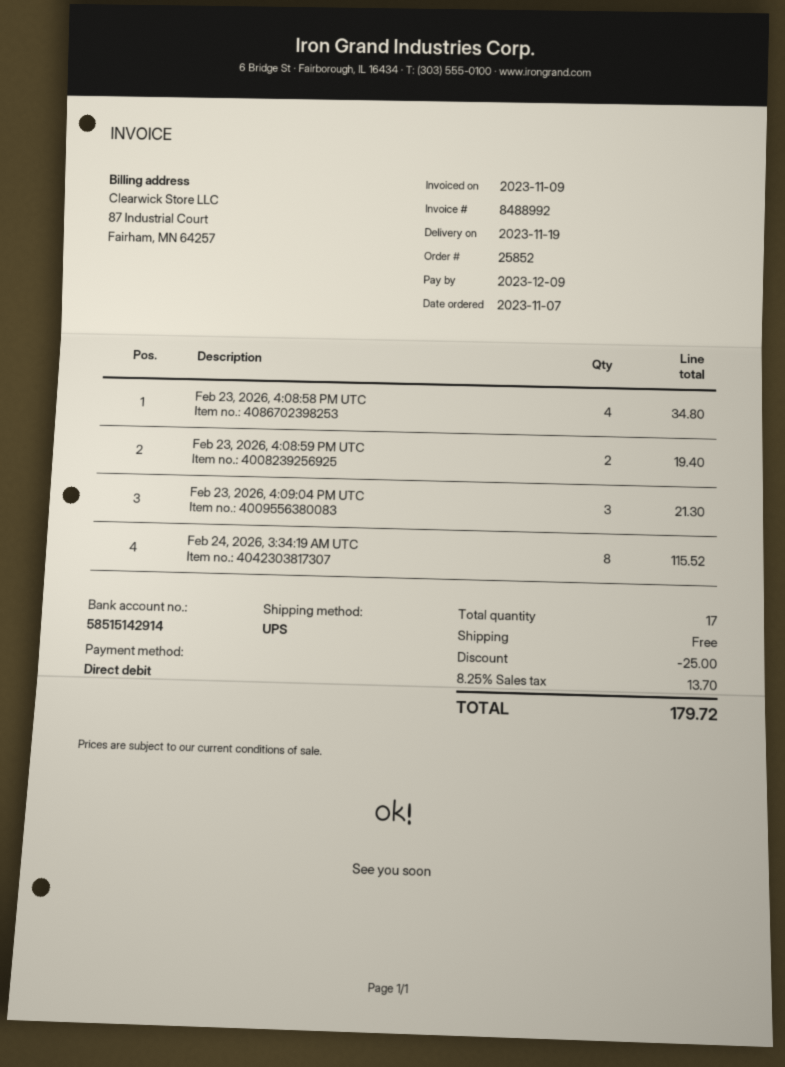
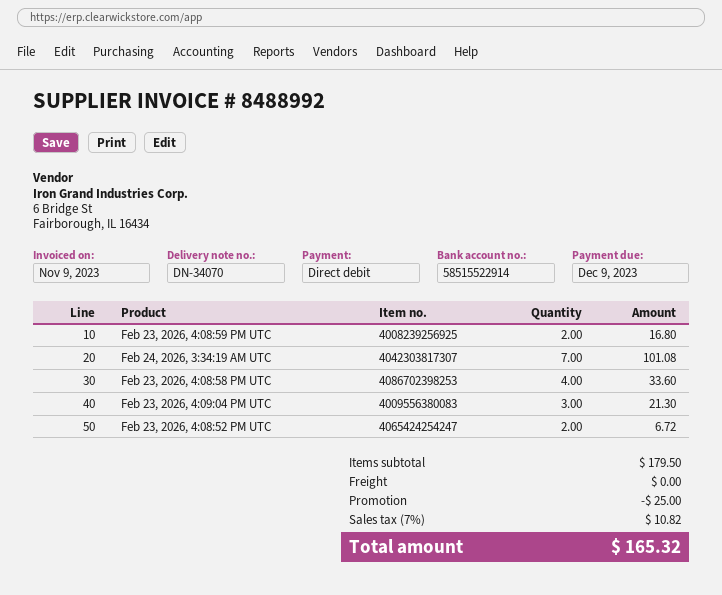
bank account: 58515142914 -> 58515522914
Feb 23, 2026, 4:08:58 PM UTC: 4 for 34.80 -> 4 for 33.60
Feb 23, 2026, 4:08:59 PM UTC: 2 for 19.40 -> 2 for 16.80
Feb 24, 2026, 3:34:19 AM UTC: 8 for 115.52 -> 7 for 101.08
Feb 23, 2026, 4:08:52 PM UTC: none -> 2 for 6.72
tax: 8.25% = 13.70 -> 7% = 10.82
total: 179.72 -> 165.32

